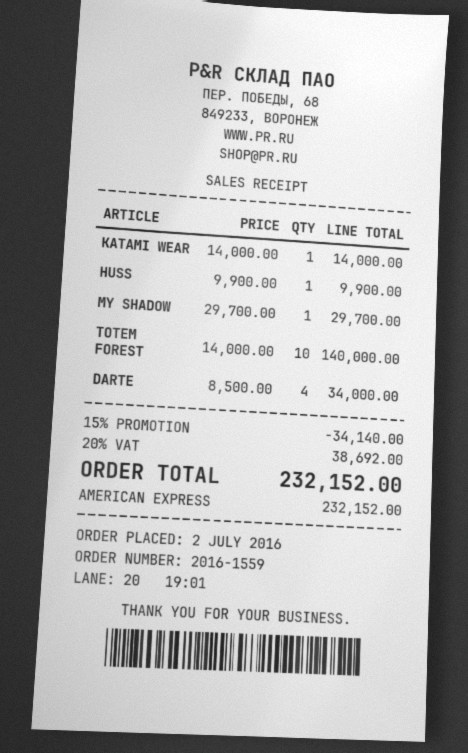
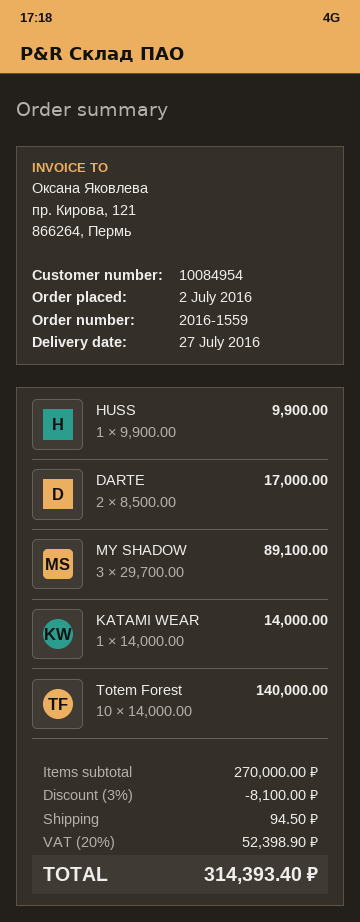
MY SHADOW: 1 x 29700.00 = 29700.00 -> 3 x 29700.00 = 89100.00
DARTE: 4 x 8500.00 = 34000.00 -> 2 x 8500.00 = 17000.00
discount: 15% = 34140.00 -> 3% = 8100.00
shipping: none -> 94.50
tax: 20% = 38692.00 -> 20% = 52398.90
total: 232152.00 -> 314393.40

